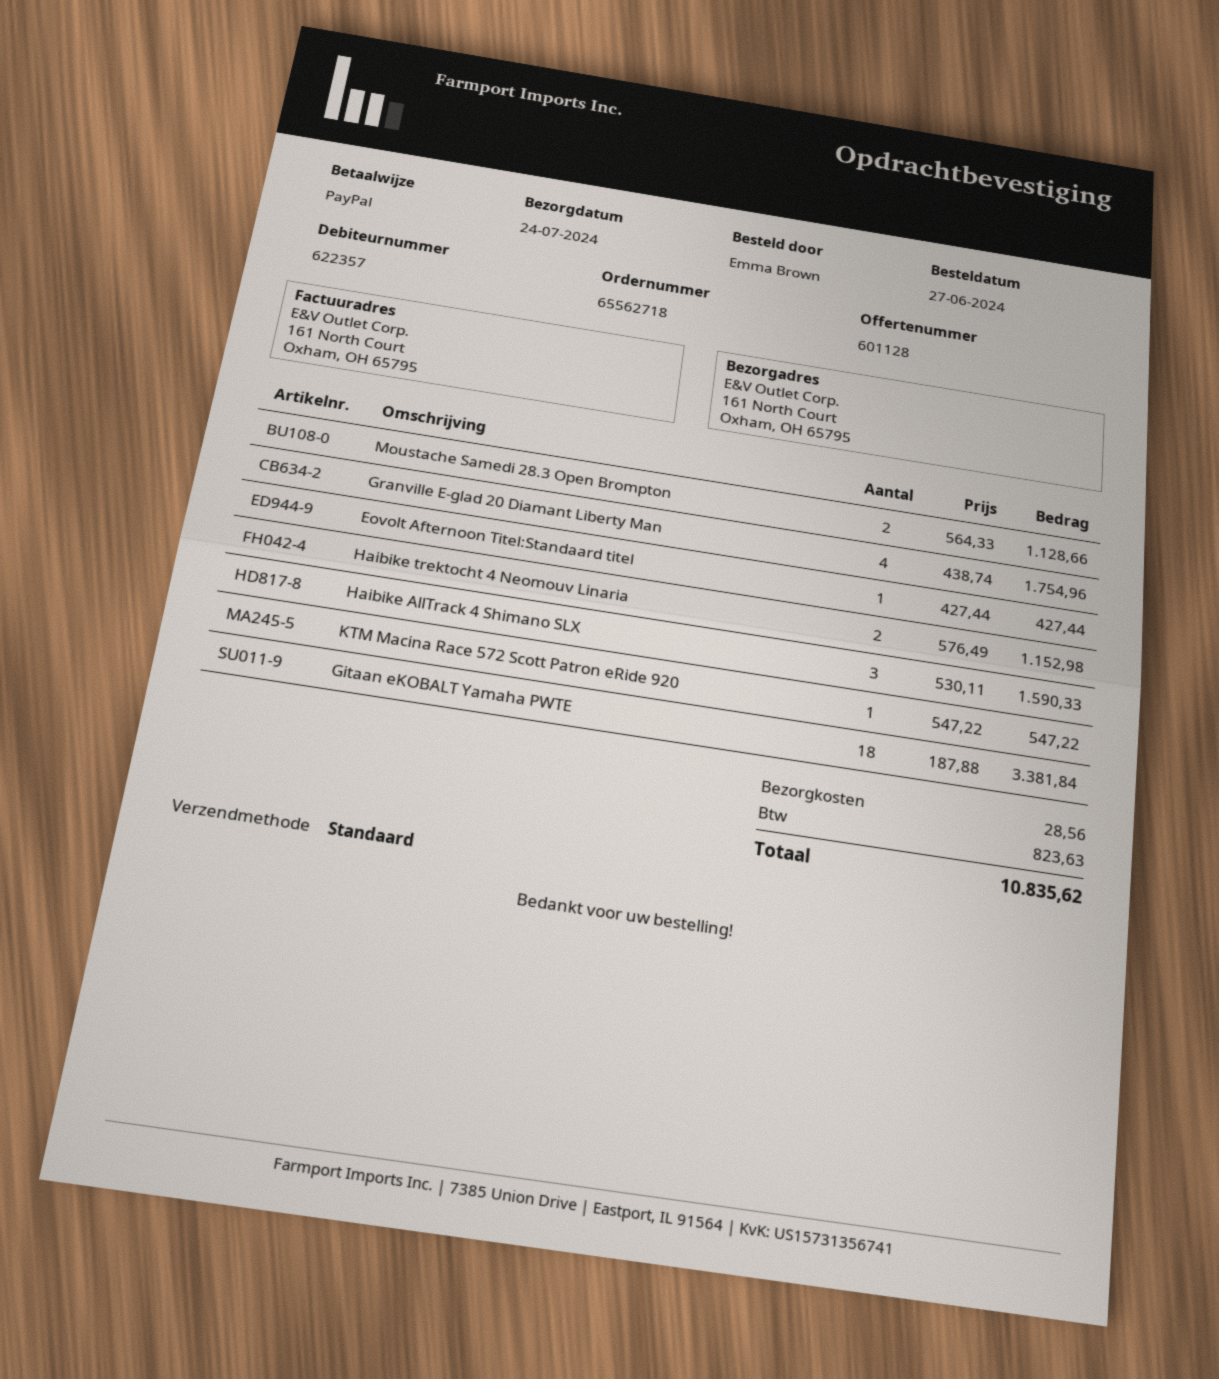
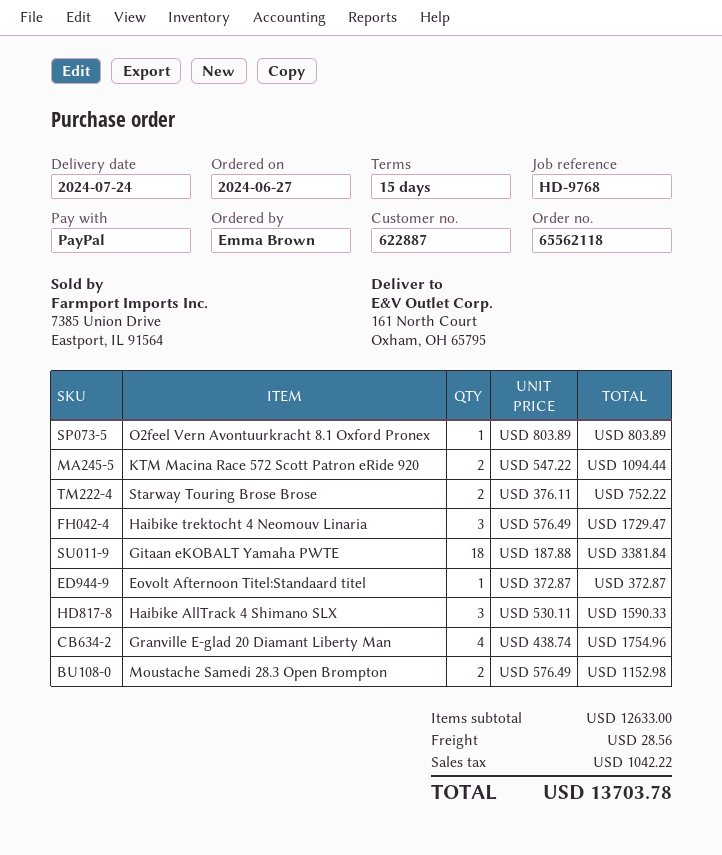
order number: 65562718 -> 65562118
customer number: 622357 -> 622887
Moustache Samedi 28.3 Open Brompton: 2 x 564.33 = 1128.66 -> 2 x 576.49 = 1152.98
Eovolt Afternoon Titel:Standaard titel: 1 x 427.44 = 427.44 -> 1 x 372.87 = 372.87
Haibike trektocht 4 Neomouv Linaria: 2 x 576.49 = 1152.98 -> 3 x 576.49 = 1729.47
KTM Macina Race 572 Scott Patron eRide 920: 1 x 547.22 = 547.22 -> 2 x 547.22 = 1094.44
O2feel Vern Avontuurkracht 8.1 Oxford Pronex: none -> 1 x 803.89 = 803.89
Starway Touring Brose Brose: none -> 2 x 376.11 = 752.22
tax: 823.63 -> 1042.22
total: 10835.62 -> 13703.78

